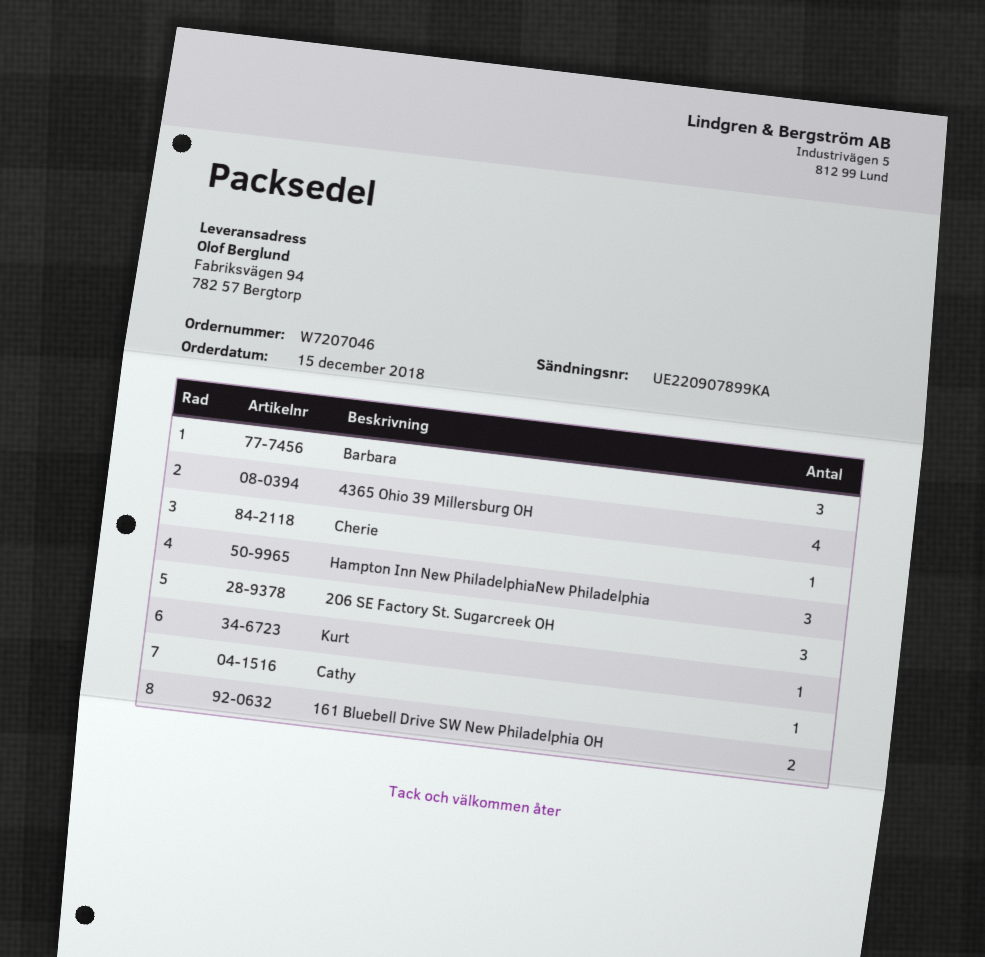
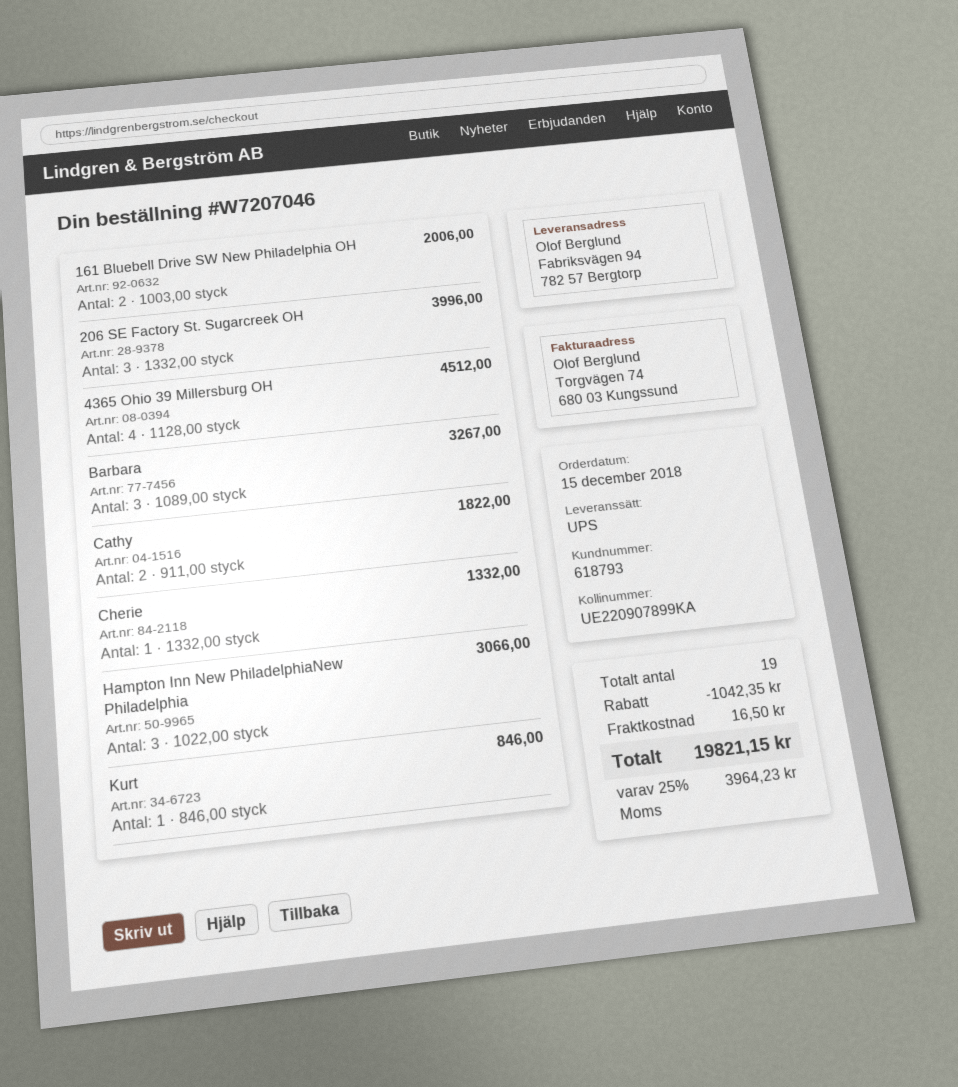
Cathy: 1 -> 2

